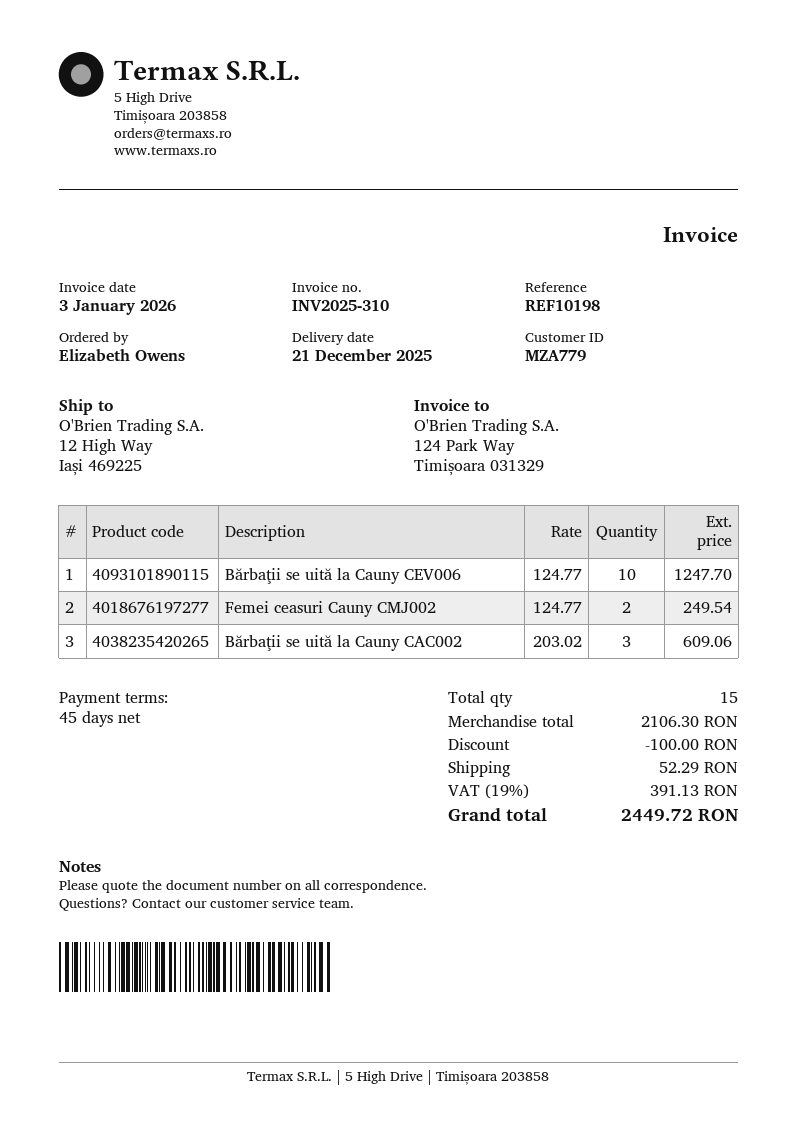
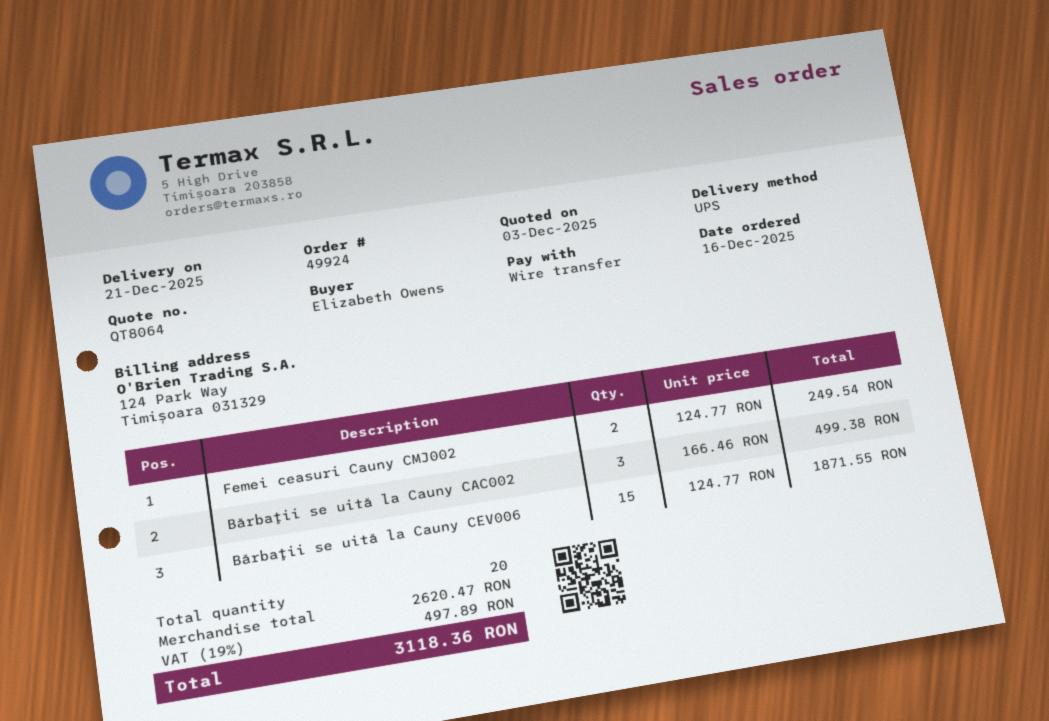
Bărbaţii se uită la Cauny CEV006: 10 x 124.77 = 1247.70 -> 15 x 124.77 = 1871.55
Bărbaţii se uită la Cauny CAC002: 3 x 203.02 = 609.06 -> 3 x 166.46 = 499.38
total quantity: 15 -> 20
subtotal: 2106.30 -> 2620.47
discount: 100.00 -> none
shipping: 52.29 -> none
tax: 19% = 391.13 -> 19% = 497.89
total: 2449.72 -> 3118.36

